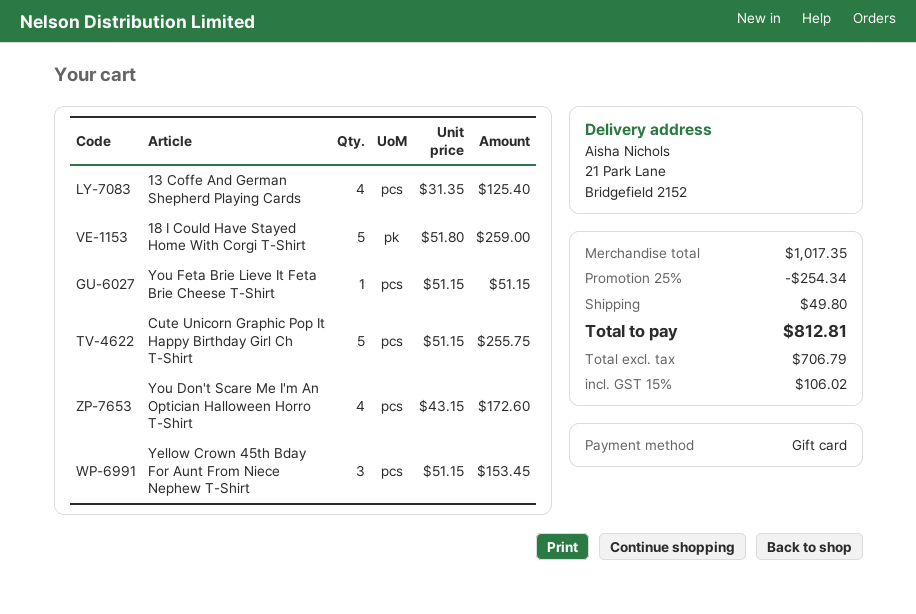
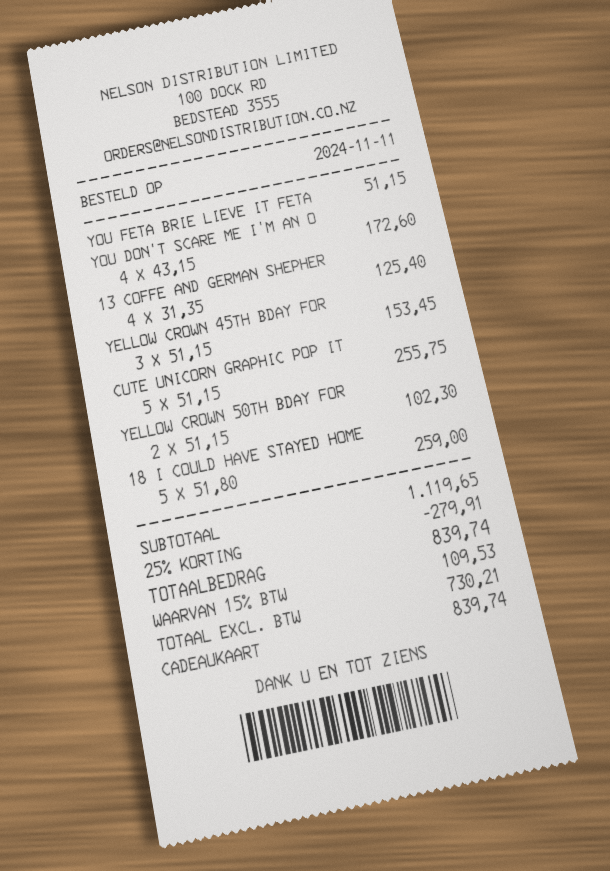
YELLOW CROWN 50TH BDAY FOR: none -> 2 x 51.15 = 102.30
subtotal: 1017.35 -> 1119.65
discount: 25% = 254.34 -> 25% = 279.91
shipping: 49.80 -> none
net: 706.79 -> 730.21
tax: 15% = 106.02 -> 15% = 109.53
total: 812.81 -> 839.74

